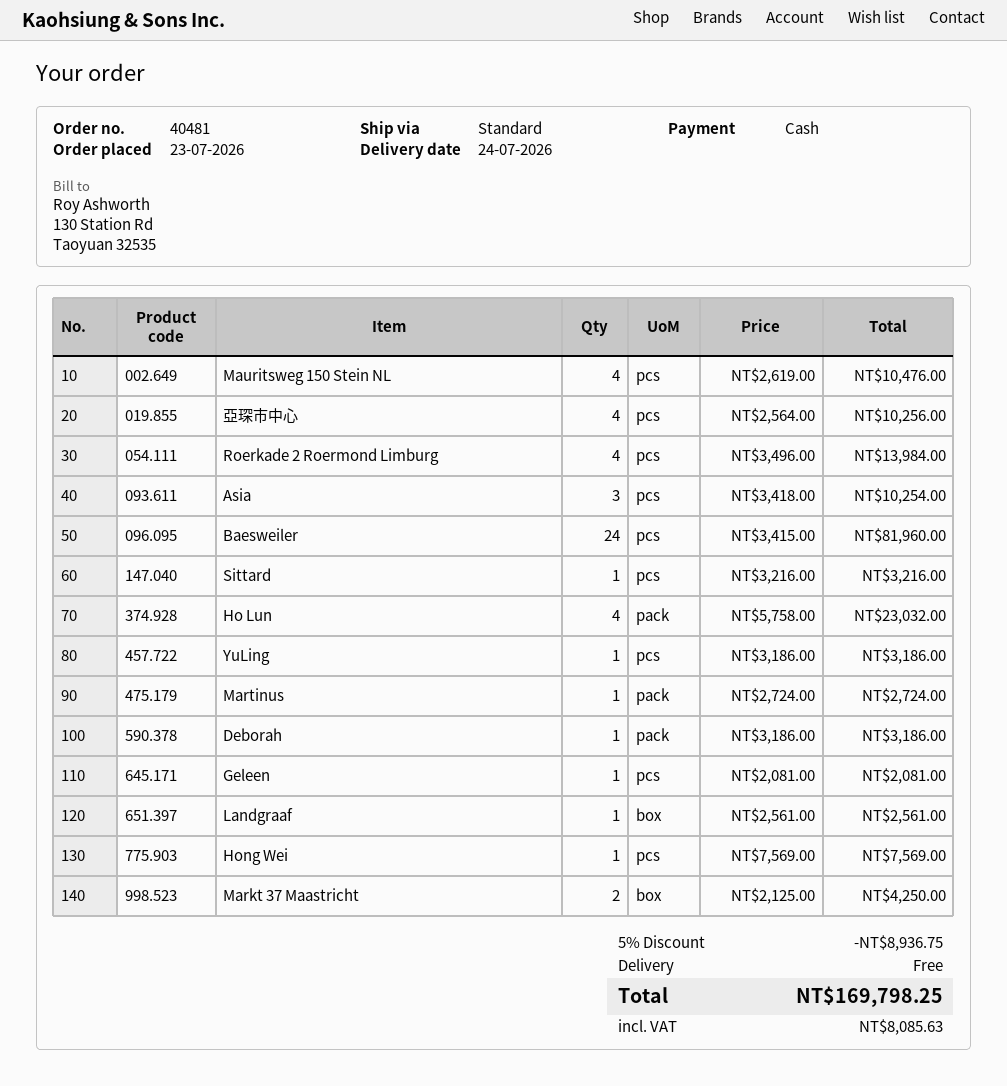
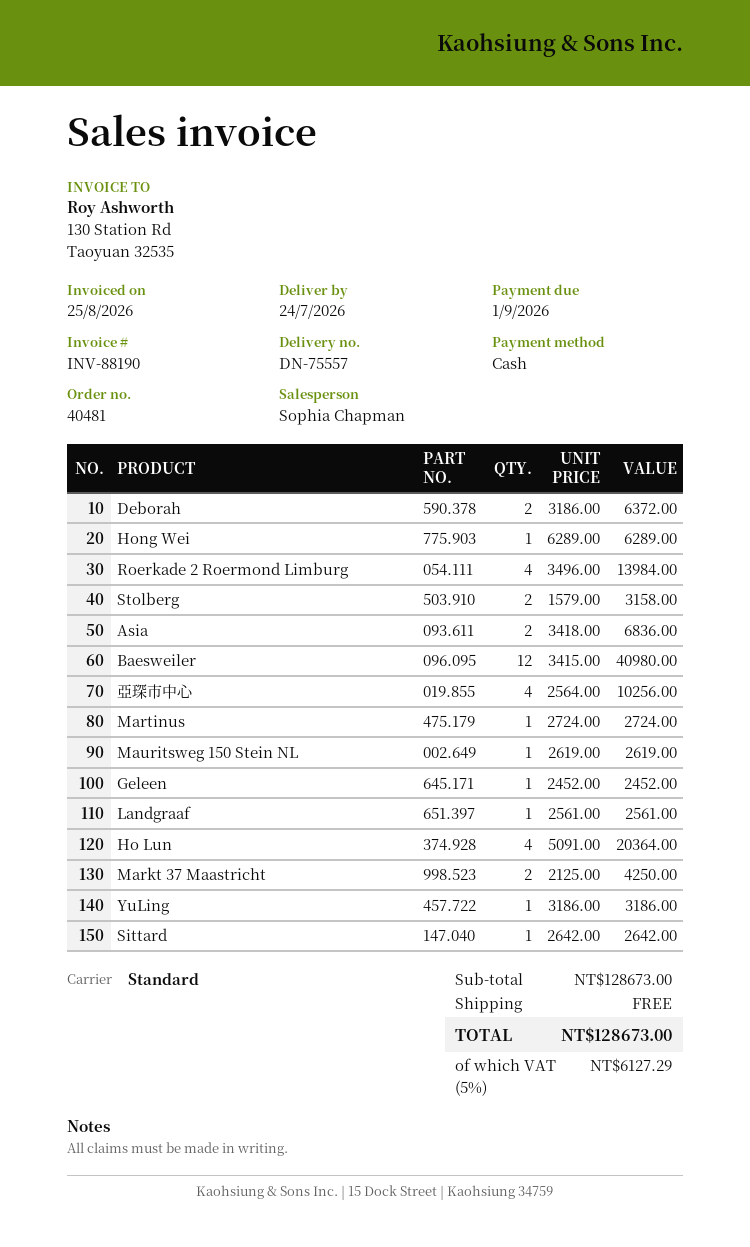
Mauritsweg 150 Stein NL: 4 x 2619.00 = 10476.00 -> 1 x 2619.00 = 2619.00
Asia: 3 x 3418.00 = 10254.00 -> 2 x 3418.00 = 6836.00
Baesweiler: 24 x 3415.00 = 81960.00 -> 12 x 3415.00 = 40980.00
Sittard: 1 x 3216.00 = 3216.00 -> 1 x 2642.00 = 2642.00
Ho Lun: 4 x 5758.00 = 23032.00 -> 4 x 5091.00 = 20364.00
Deborah: 1 x 3186.00 = 3186.00 -> 2 x 3186.00 = 6372.00
Geleen: 1 x 2081.00 = 2081.00 -> 1 x 2452.00 = 2452.00
Hong Wei: 1 x 7569.00 = 7569.00 -> 1 x 6289.00 = 6289.00
Stolberg: none -> 2 x 1579.00 = 3158.00
discount: 5% = 8936.75 -> none
tax: 8085.63 -> 6127.29
total: 169798.25 -> 128673.00

